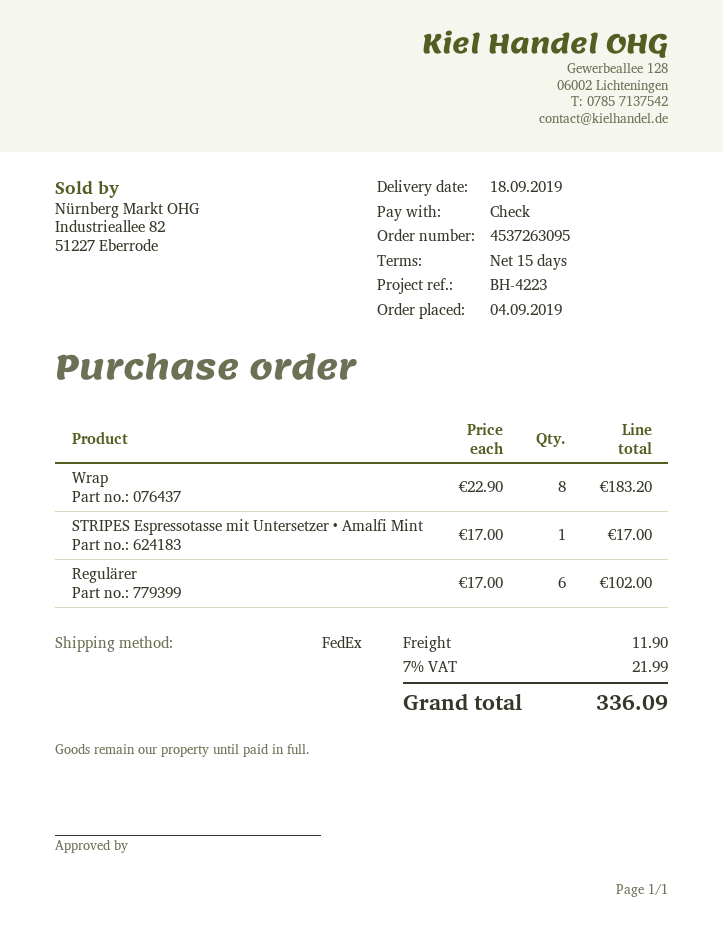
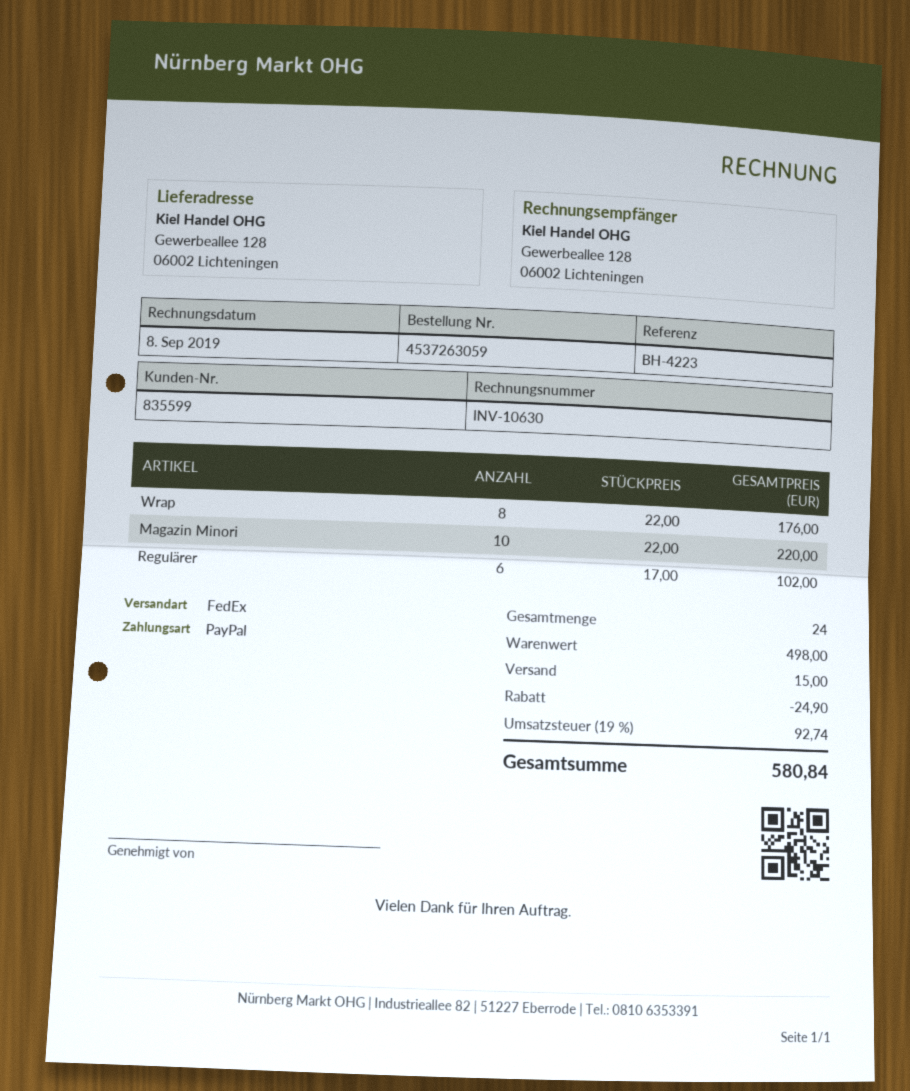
order number: 4537263095 -> 4537263059
payment method: cheque -> PayPal
Wrap: 8 x 22.90 = 183.20 -> 8 x 22.00 = 176.00
STRIPES Espressotasse mit Untersetzer • Amalfi Mint: 1 x 17.00 = 17.00 -> none
Magazin Minori: none -> 10 x 22.00 = 220.00
discount: none -> 24.90
shipping: 11.90 -> 15.00
tax: 7% = 21.99 -> 19% = 92.74
total: 336.09 -> 580.84

